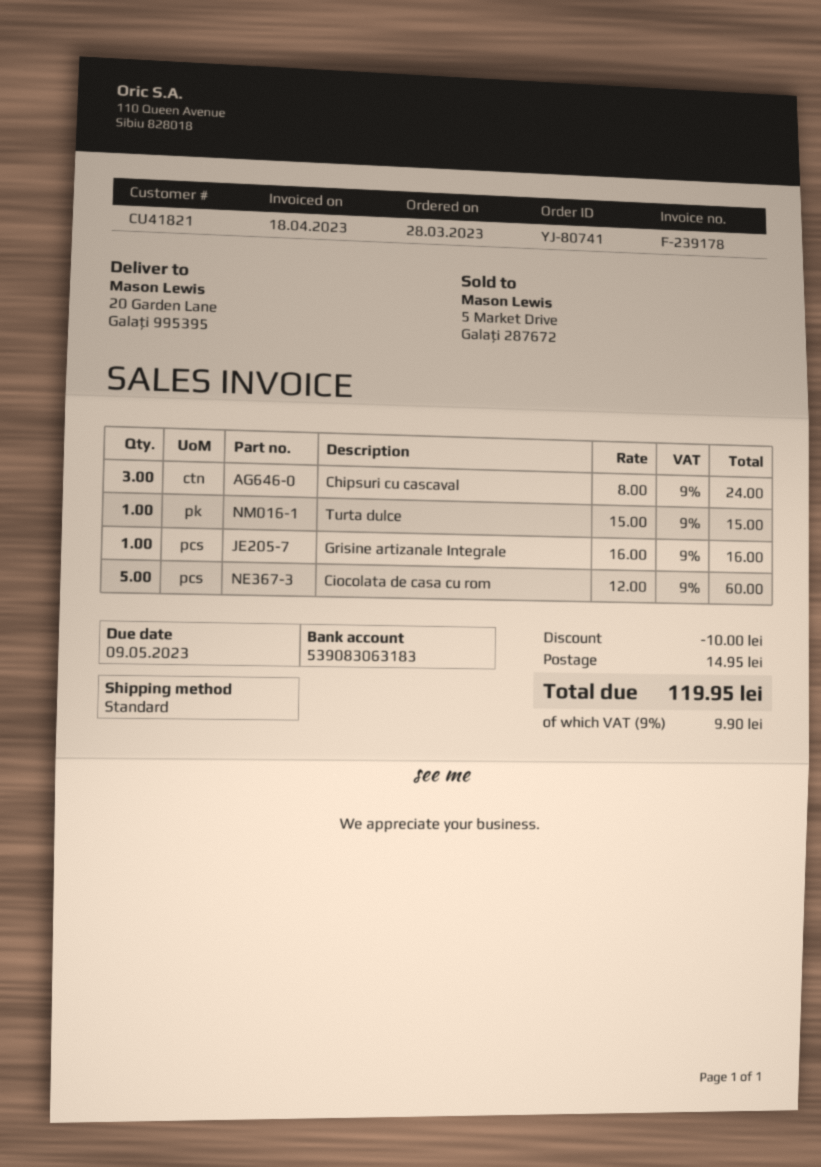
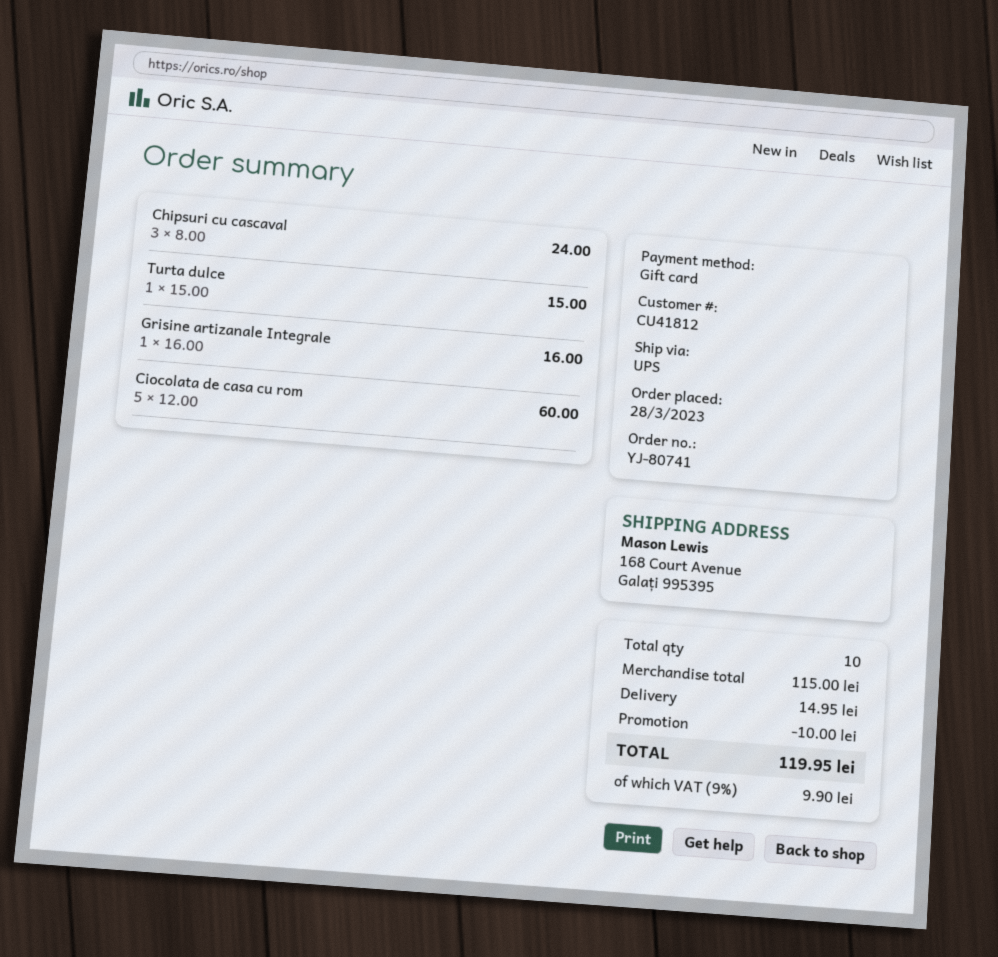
customer number: CU41821 -> CU41812
shipping method: standard -> UPS
ship to: 20 Garden Lane, Galați 995395 -> 168 Court Avenue, Galați 995395

